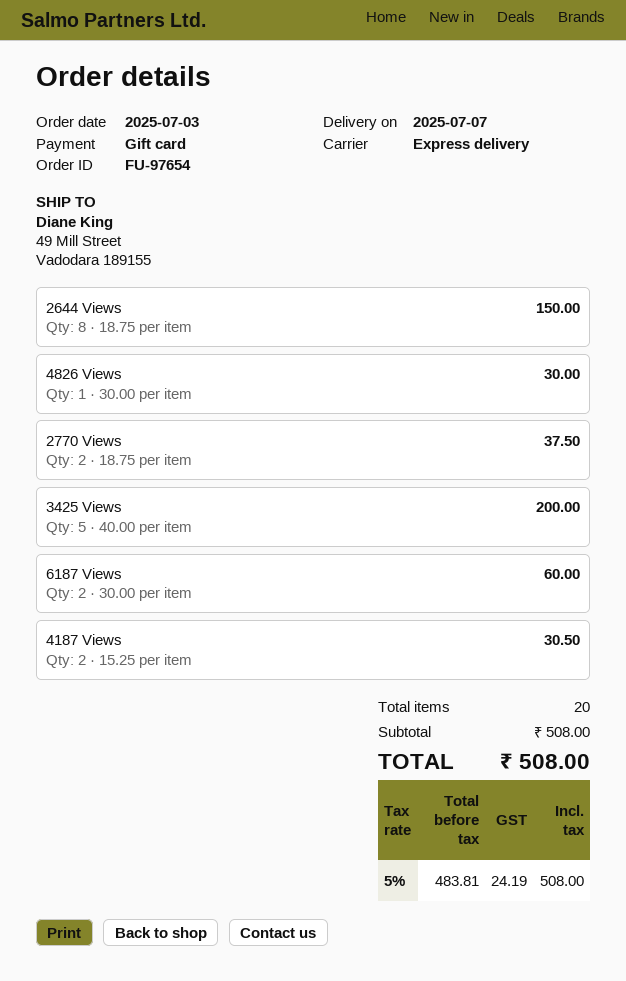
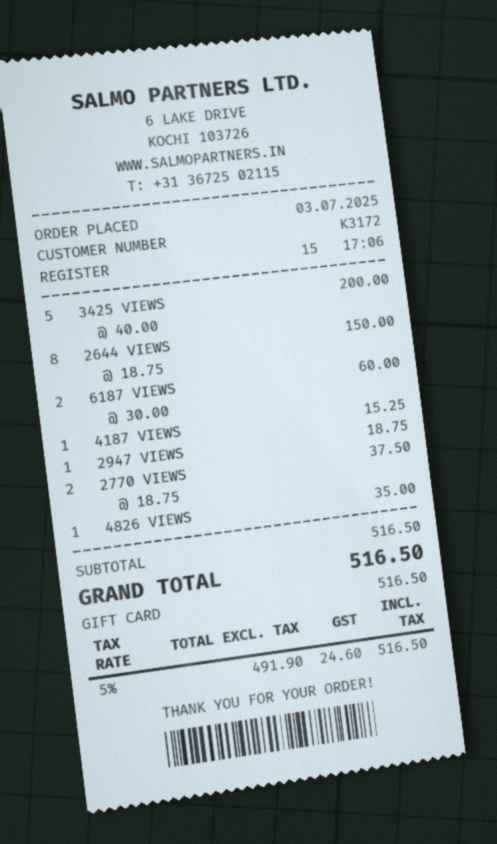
4826 Views: 1 x 30.00 = 30.00 -> 1 x 35.00 = 35.00
4187 Views: 2 x 15.25 = 30.50 -> 1 x 15.25 = 15.25
2947 VIEWS: none -> 1 x 18.75 = 18.75
subtotal: 508.00 -> 516.50
net: 483.81 -> 491.90
tax: 5% = 24.19 -> 5% = 24.60
total: 508.00 -> 516.50

